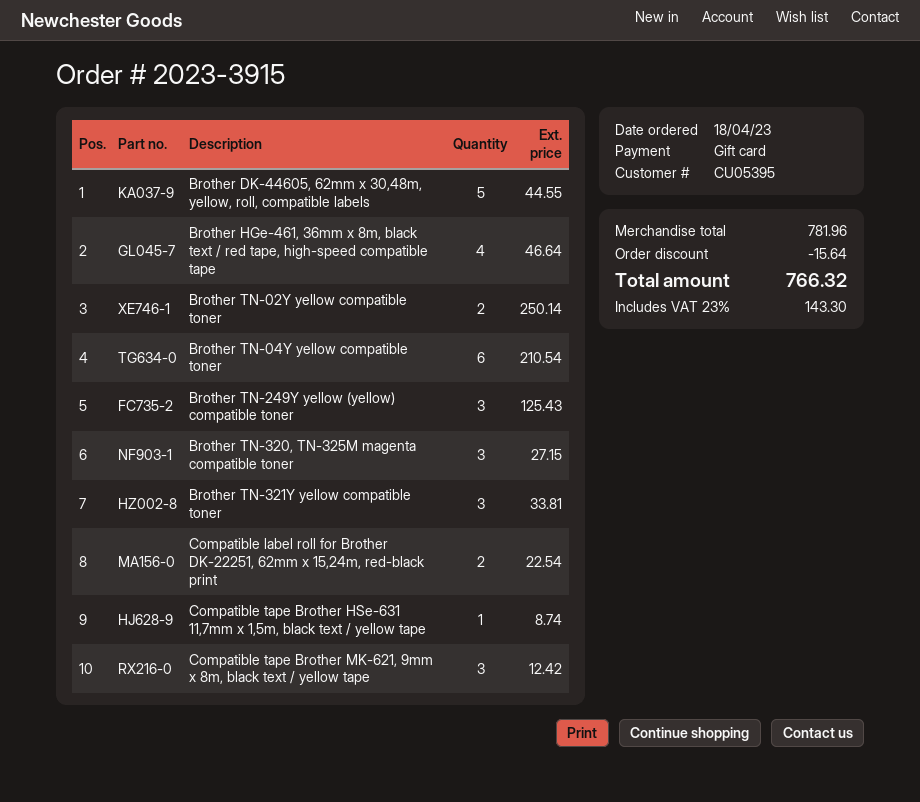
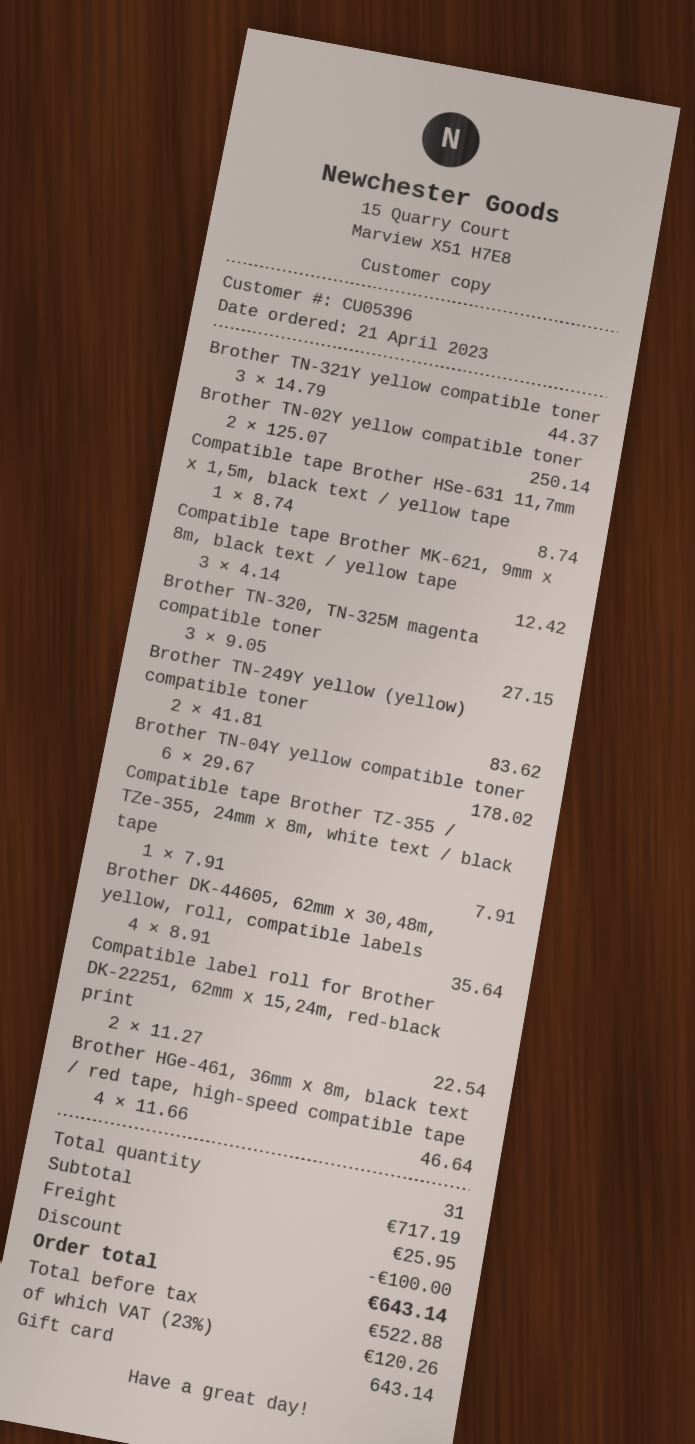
order date: 2023-04-18 -> 2023-04-21
customer number: CU05395 -> CU05396
Brother DK-44605, 62mm x 30,48m, yellow, roll, compatible labels: 5 for 44.55 -> 4 for 35.64
Brother TN-04Y yellow compatible toner: 6 for 210.54 -> 6 for 178.02
Brother TN-249Y yellow (yellow) compatible toner: 3 for 125.43 -> 2 for 83.62
Brother TN-321Y yellow compatible toner: 3 for 33.81 -> 3 for 44.37
Compatible tape Brother TZ-355 / TZe-355, 24mm x 8m, white text / black tape: none -> 1 for 7.91
subtotal: 781.96 -> 717.19
discount: 15.64 -> 100.00
shipping: none -> 25.95
tax: 23% = 143.30 -> 23% = 120.26
total: 766.32 -> 643.14

